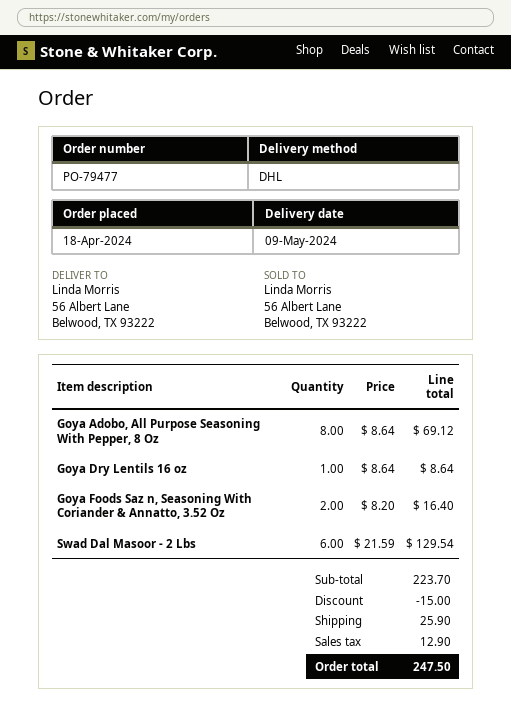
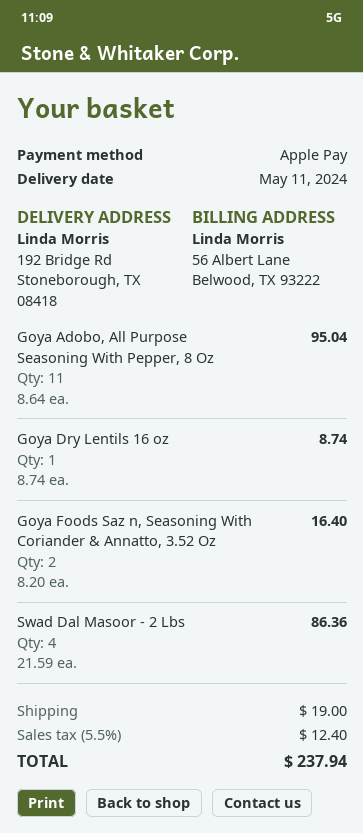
delivery date: 2024-05-09 -> 2024-05-11
ship to: 56 Albert Lane, Belwood, TX 93222 -> 192 Bridge Rd, Stoneborough, TX 08418
Goya Adobo, All Purpose Seasoning With Pepper, 8 Oz: 8 x 8.64 = 69.12 -> 11 x 8.64 = 95.04
Goya Dry Lentils 16 oz: 1 x 8.64 = 8.64 -> 1 x 8.74 = 8.74
Swad Dal Masoor - 2 Lbs: 6 x 21.59 = 129.54 -> 4 x 21.59 = 86.36
discount: 15.00 -> none
shipping: 25.90 -> 19.00
tax: 12.90 -> 12.40
total: 247.50 -> 237.94

